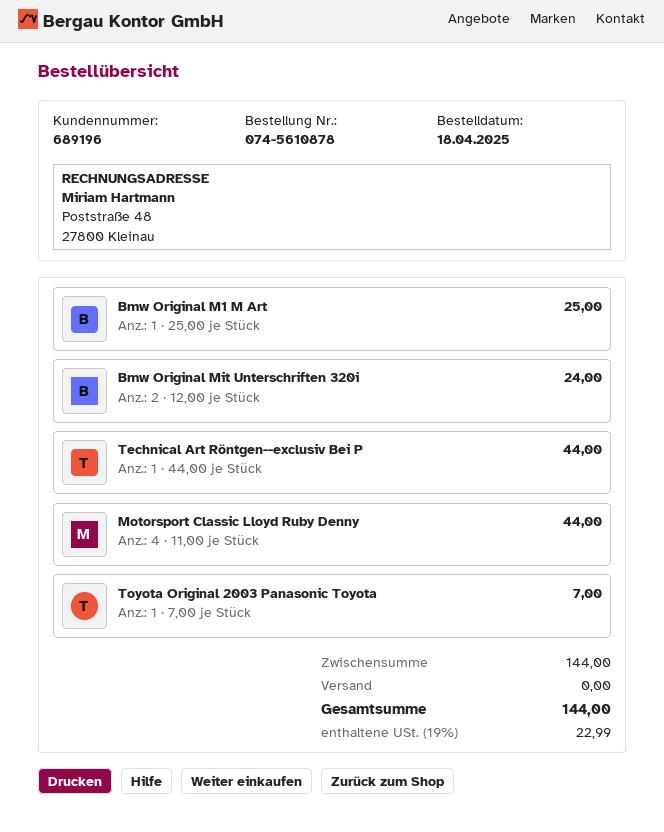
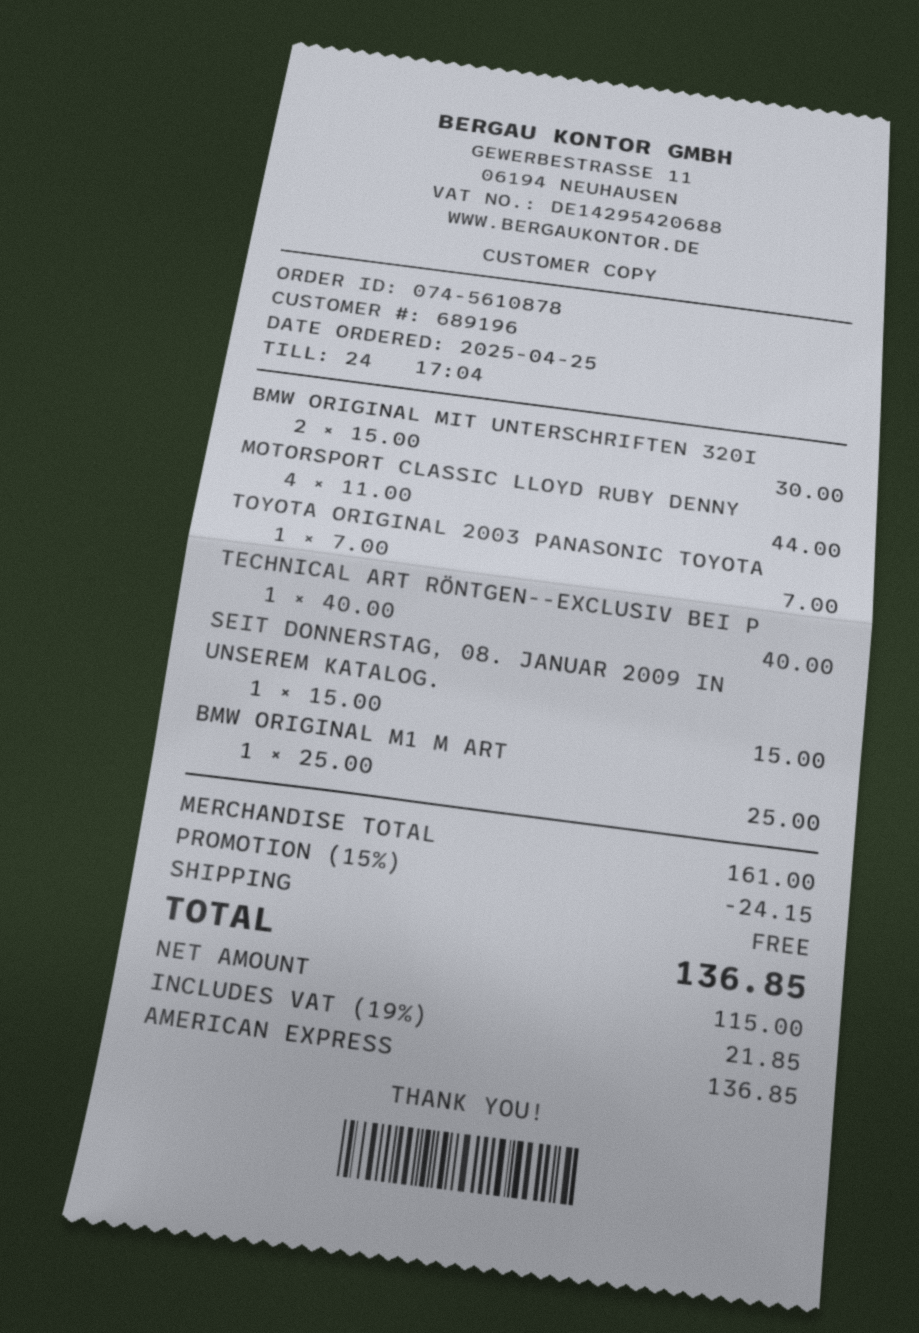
order date: 2025-04-18 -> 2025-04-25
Bmw Original Mit Unterschriften 320i: 2 x 12.00 = 24.00 -> 2 x 15.00 = 30.00
Technical Art Röntgen--exclusiv Bei P: 1 x 44.00 = 44.00 -> 1 x 40.00 = 40.00
SEIT DONNERSTAG, 08. JANUAR 2009 IN UNSEREM KATALOG.: none -> 1 x 15.00 = 15.00
subtotal: 144.00 -> 161.00
discount: none -> 15% = 24.15
tax: 19% = 22.99 -> 19% = 21.85
total: 144.00 -> 136.85

